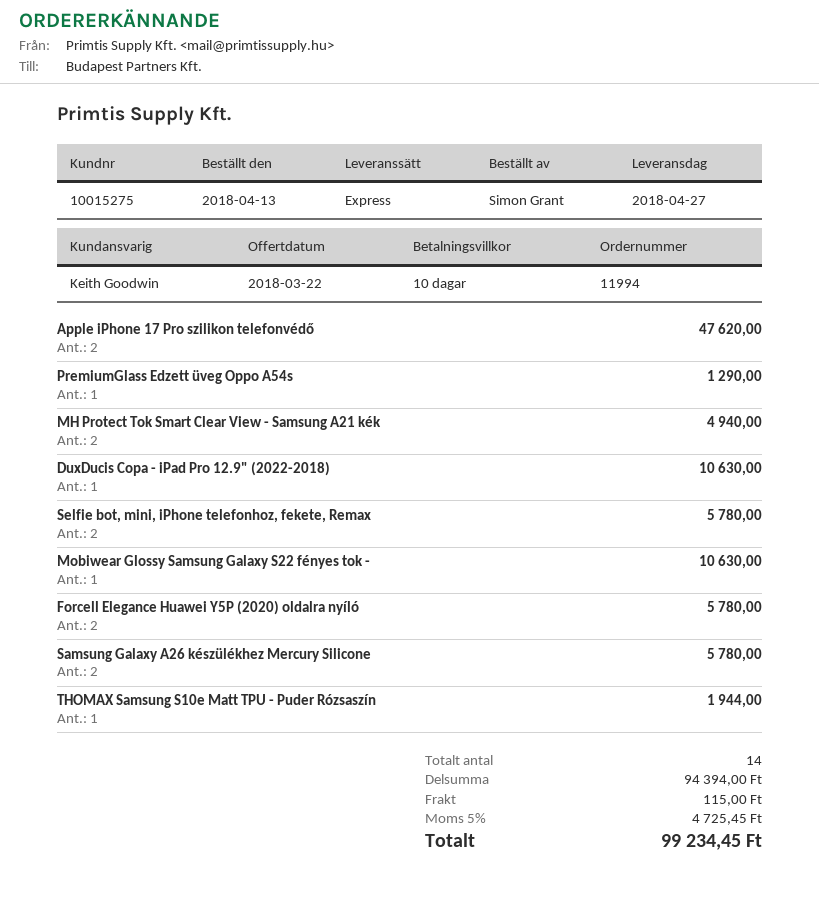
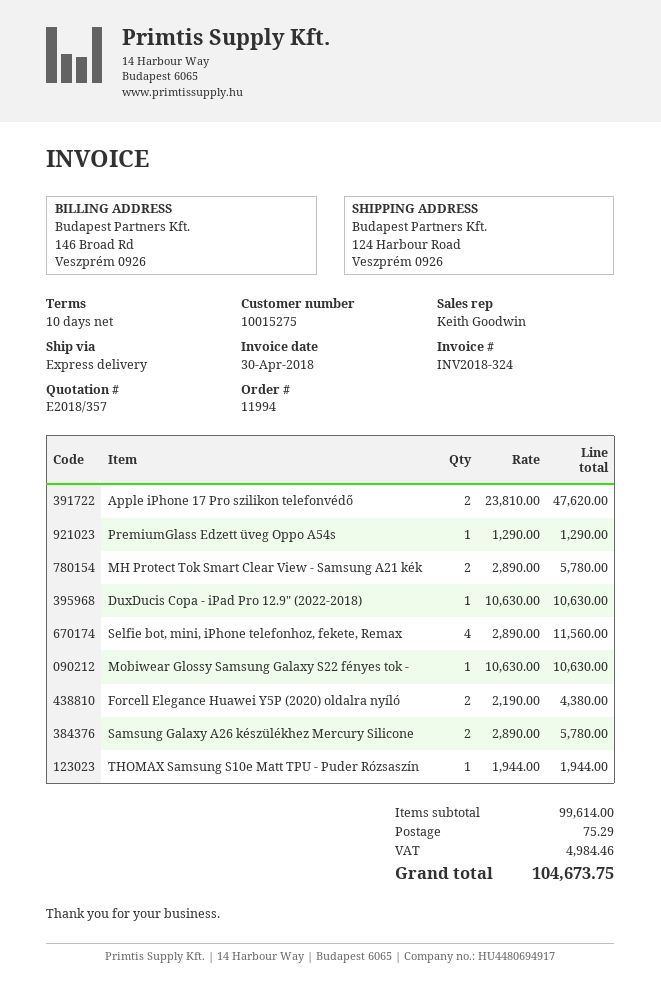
MH Protect Tok Smart Clear View - Samsung A21 kék: 2 for 4940.00 -> 2 for 5780.00
Selfie bot, mini, iPhone telefonhoz, fekete, Remax: 2 for 5780.00 -> 4 for 11560.00
Forcell Elegance Huawei Y5P (2020) oldalra nyíló: 2 for 5780.00 -> 2 for 4380.00
subtotal: 94394.00 -> 99614.00
shipping: 115.00 -> 75.29
tax: 4725.45 -> 4984.46
total: 99234.45 -> 104673.75

